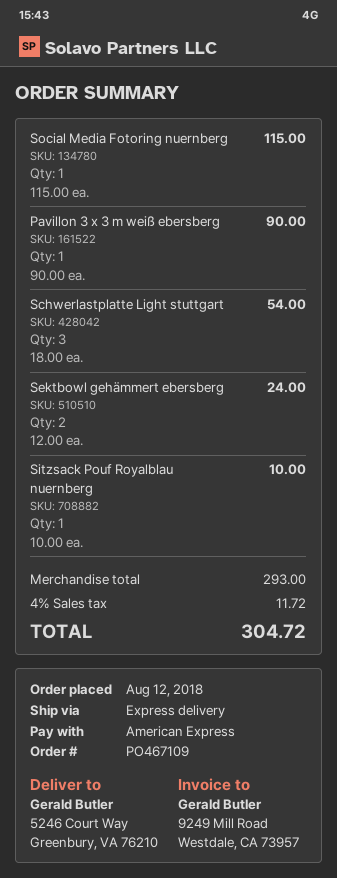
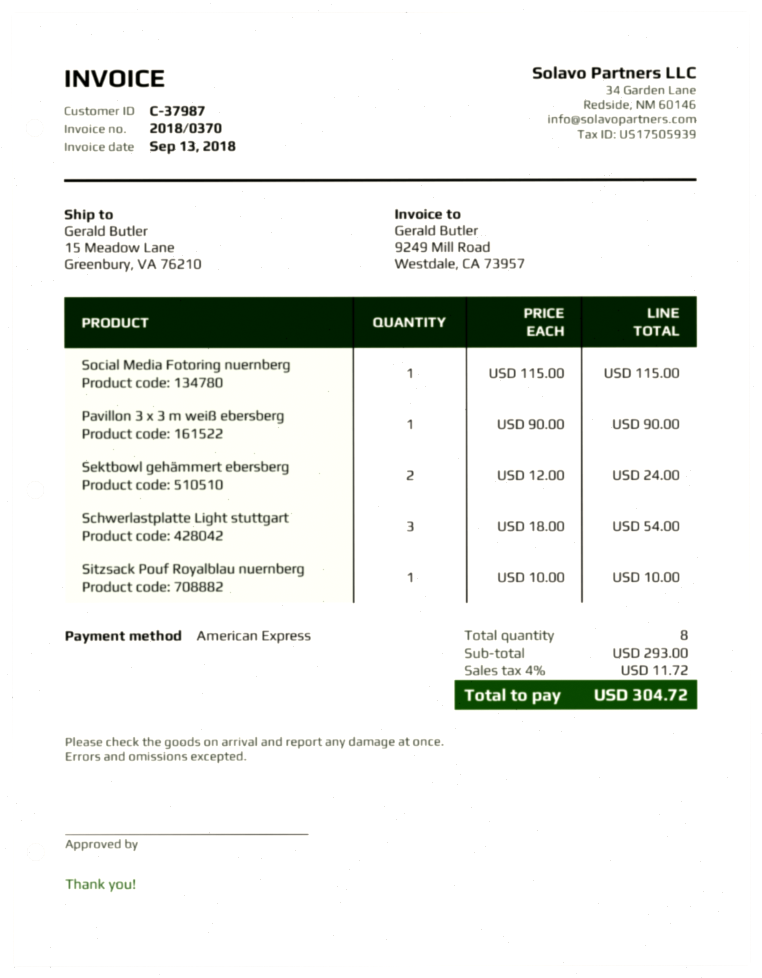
ship to: 5246 Court Way, Greenbury, VA 76210 -> 15 Meadow Lane, Greenbury, VA 76210

